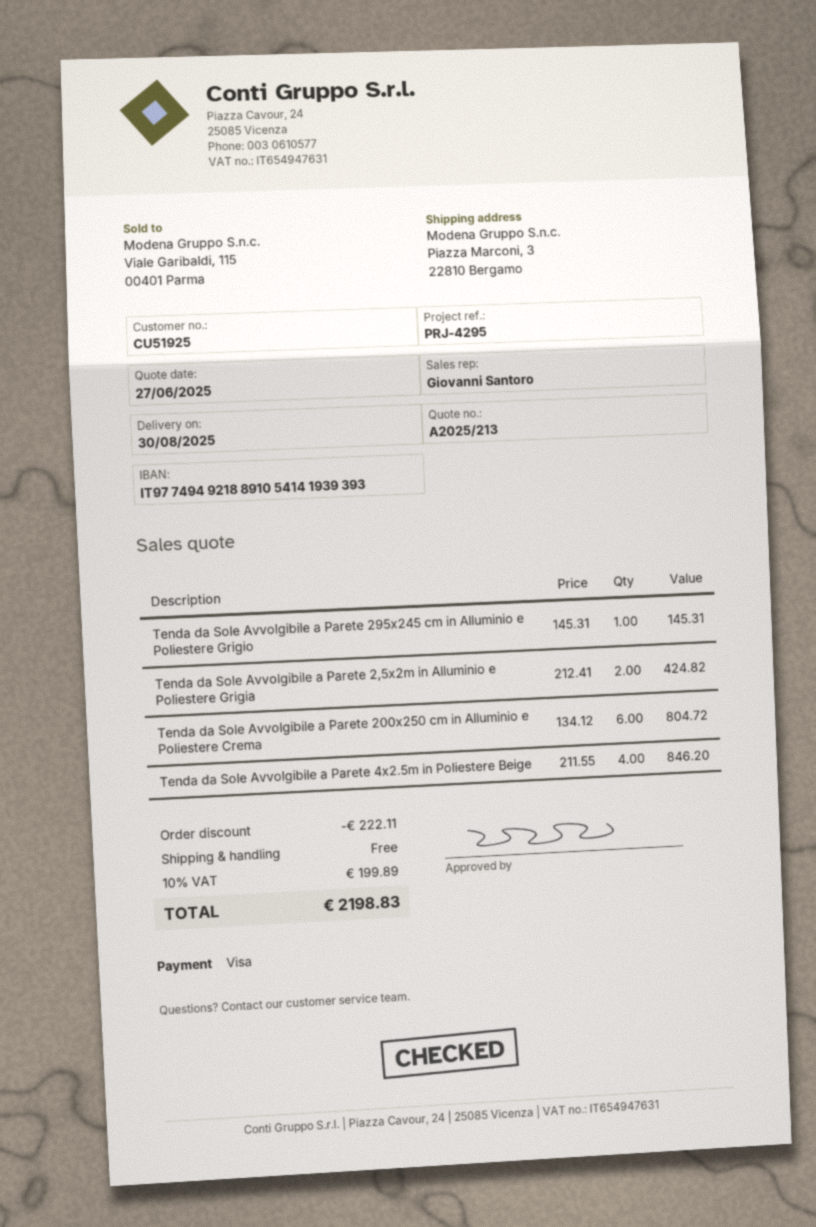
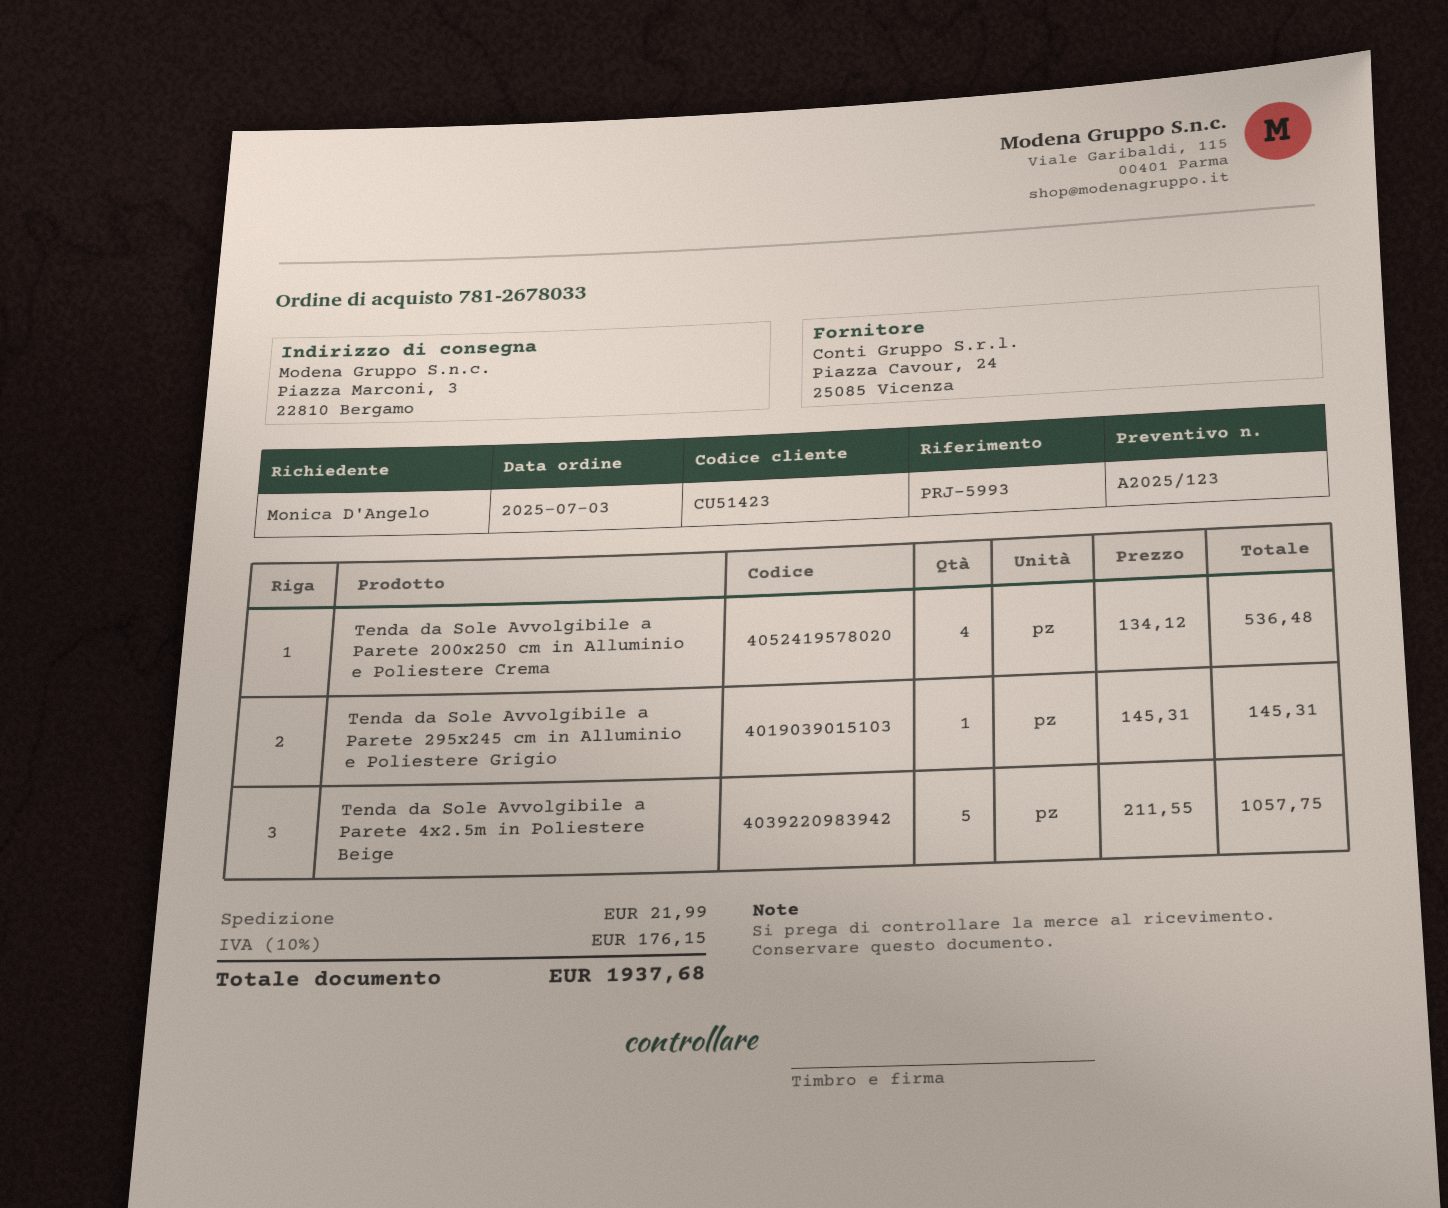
quote number: A2025/213 -> A2025/123
customer number: CU51925 -> CU51423
reference: PRJ-4295 -> PRJ-5993
Tenda da Sole Avvolgibile a Parete 2,5x2m in Alluminio e Poliestere Grigia: 2 x 212.41 = 424.82 -> none
Tenda da Sole Avvolgibile a Parete 200x250 cm in Alluminio e Poliestere Crema: 6 x 134.12 = 804.72 -> 4 x 134.12 = 536.48
Tenda da Sole Avvolgibile a Parete 4x2.5m in Poliestere Beige: 4 x 211.55 = 846.20 -> 5 x 211.55 = 1057.75
discount: 222.11 -> none
shipping: 0.00 -> 21.99
tax: 10% = 199.89 -> 10% = 176.15
total: 2198.83 -> 1937.68

